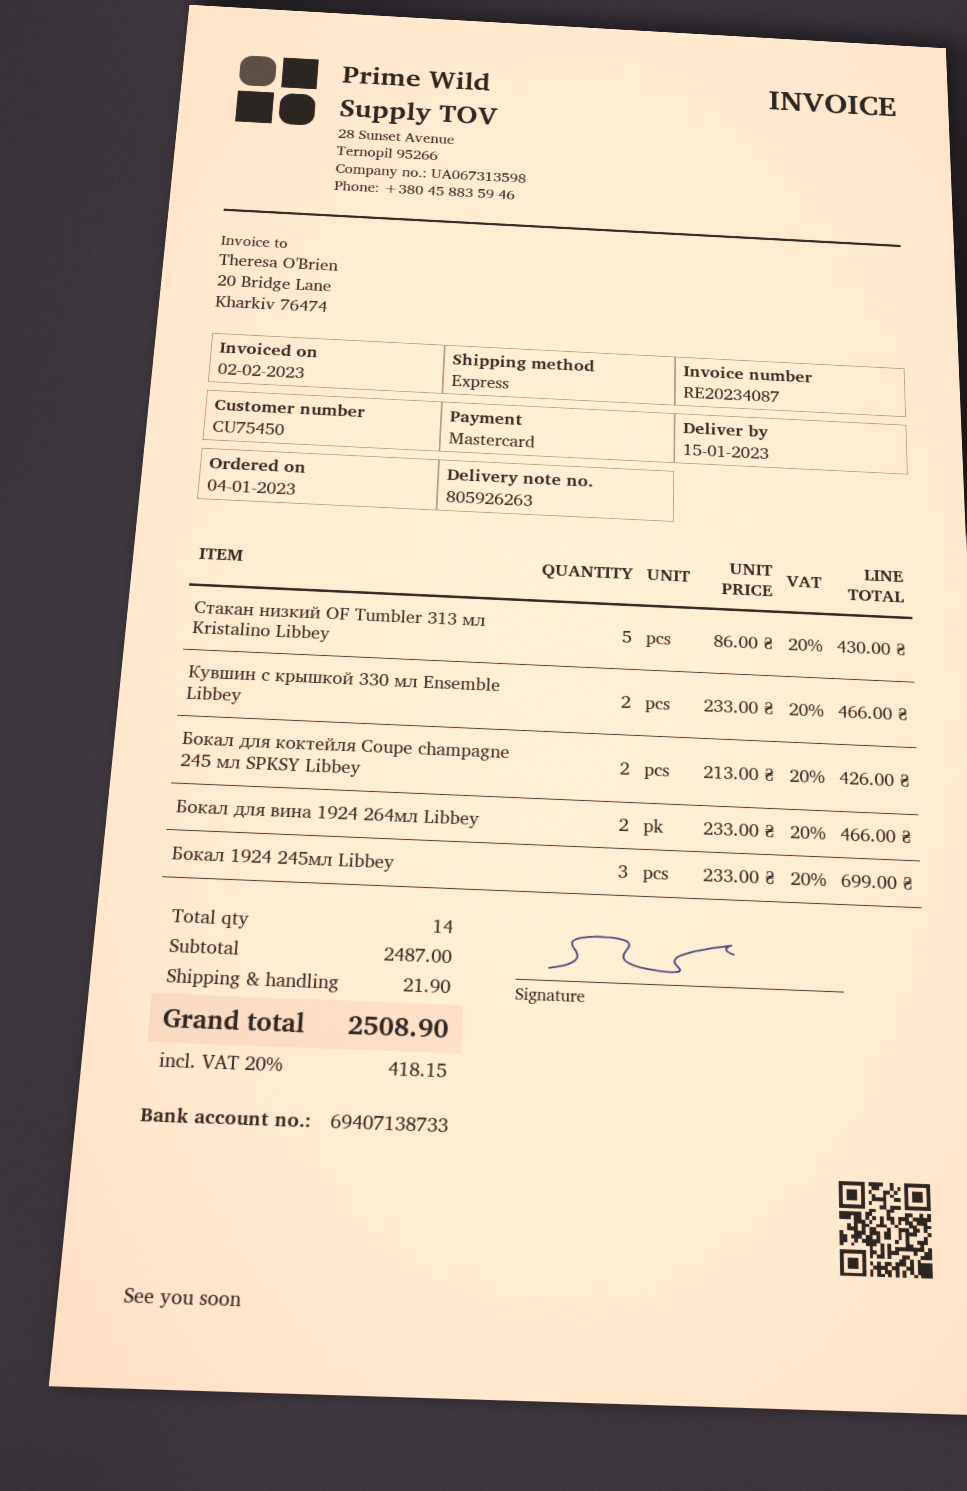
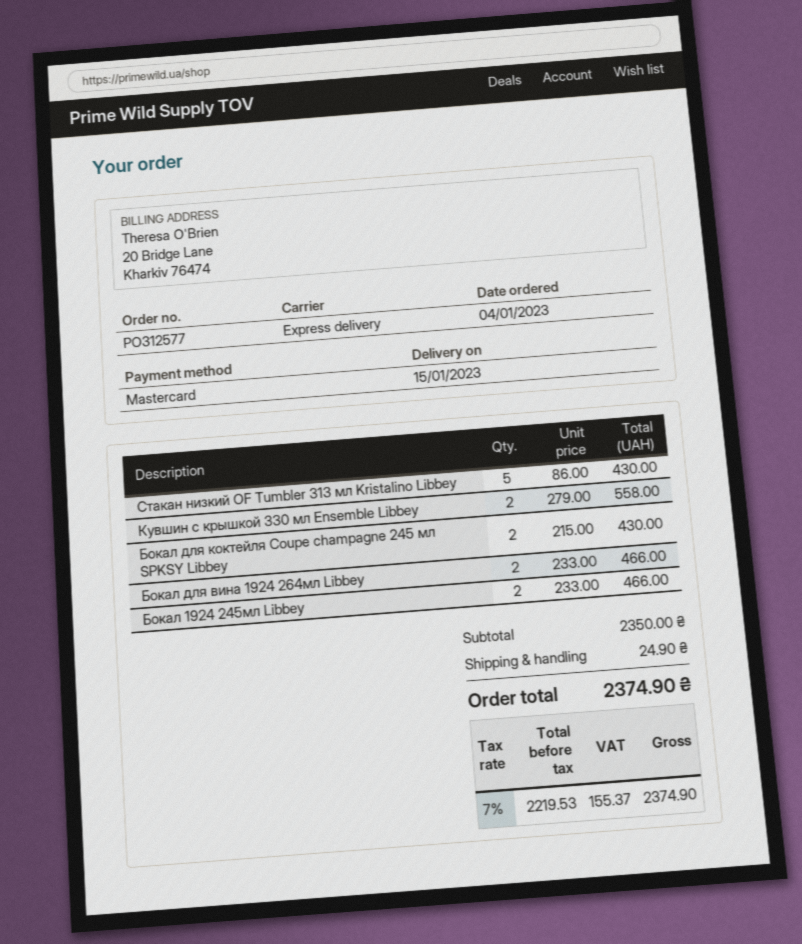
Кувшин с крышкой 330 мл Ensemble Libbey: 2 x 233.00 = 466.00 -> 2 x 279.00 = 558.00
Бокал для коктейля Coupe champagne 245 мл SPKSY Libbey: 2 x 213.00 = 426.00 -> 2 x 215.00 = 430.00
Бокал 1924 245мл Libbey: 3 x 233.00 = 699.00 -> 2 x 233.00 = 466.00
subtotal: 2487.00 -> 2350.00
shipping: 21.90 -> 24.90
tax: 20% = 418.15 -> 7% = 155.37
total: 2508.90 -> 2374.90

